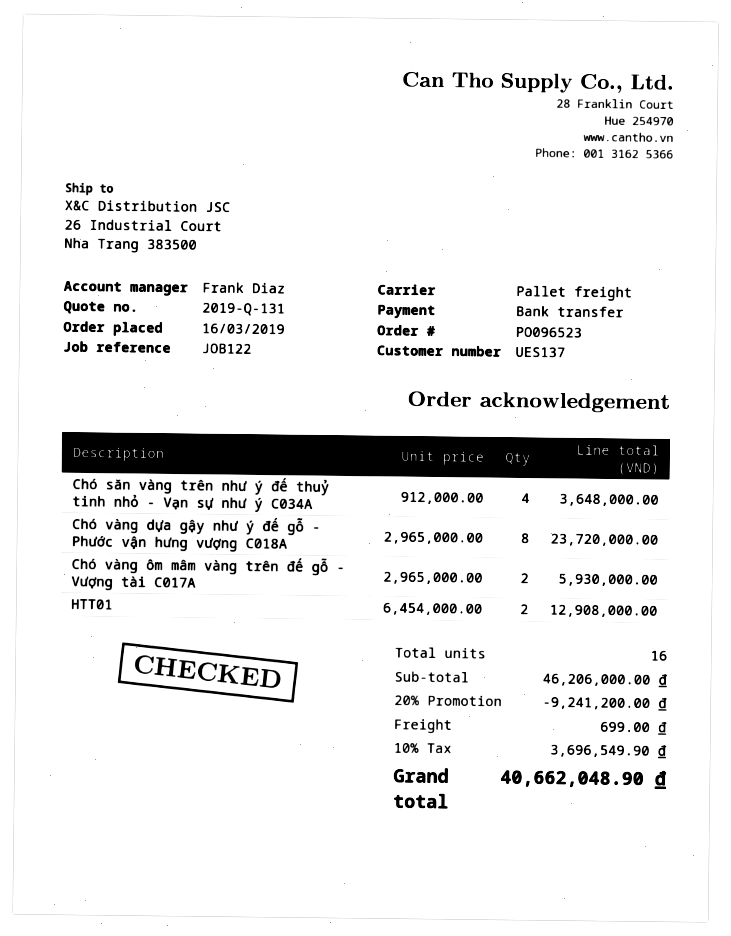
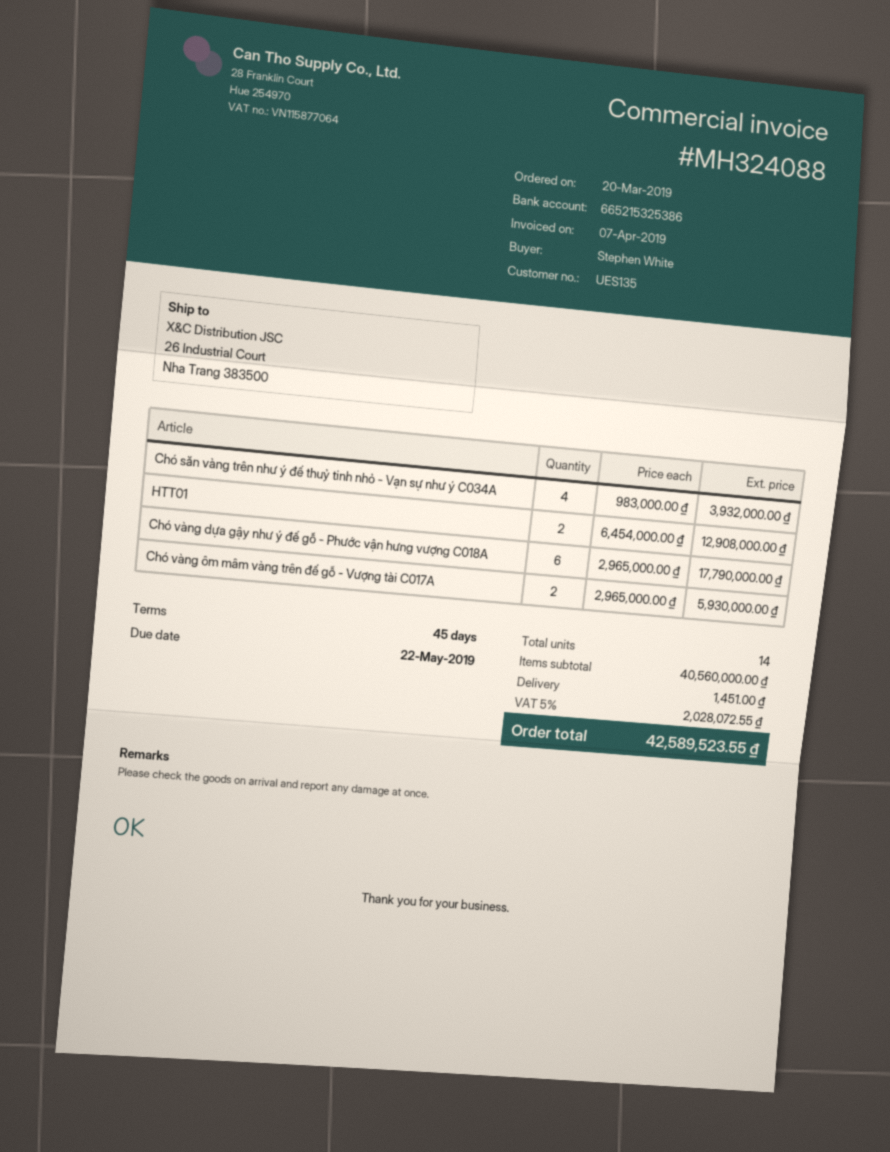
order date: 2019-03-16 -> 2019-03-20
customer number: UES137 -> UES135
Chó săn vàng trên như ý đế thuỷ tinh nhỏ - Vạn sự như ý C034A: 4 x 912000.00 = 3648000.00 -> 4 x 983000.00 = 3932000.00
Chó vàng dựa gậy như ý đế gỗ - Phước vận hưng vượng C018A: 8 x 2965000.00 = 23720000.00 -> 6 x 2965000.00 = 17790000.00
total quantity: 16 -> 14
subtotal: 46206000.00 -> 40560000.00
discount: 20% = 9241200.00 -> none
shipping: 699.00 -> 1451.00
tax: 10% = 3696549.90 -> 5% = 2028072.55
total: 40662048.90 -> 42589523.55

